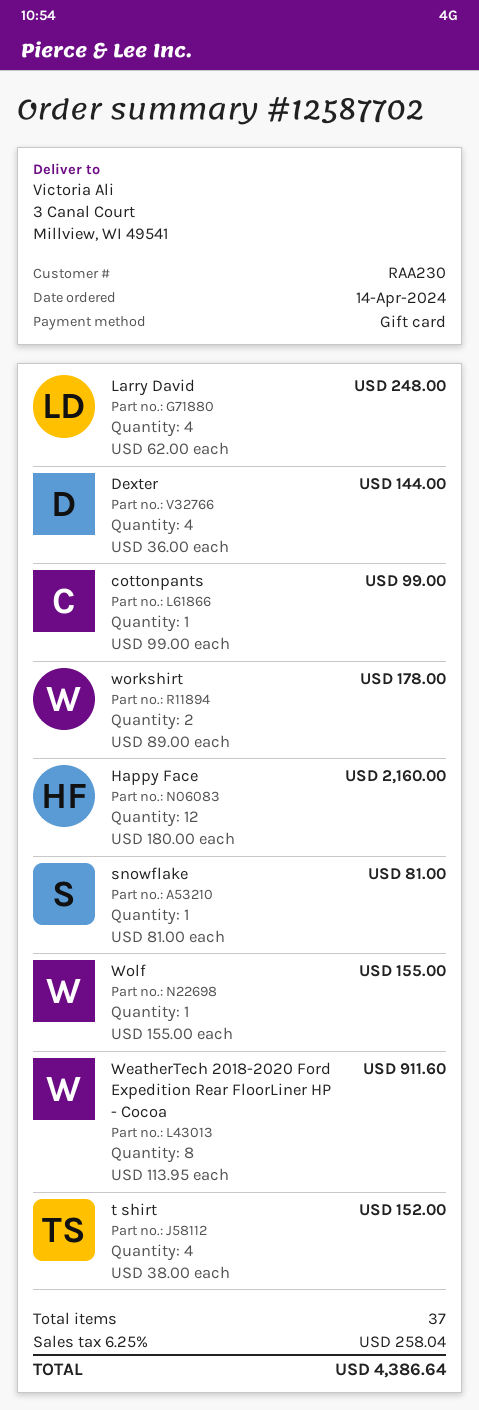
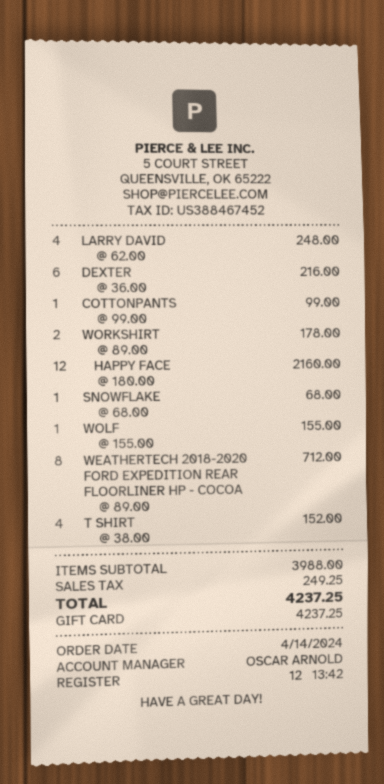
Dexter: 4 x 36.00 = 144.00 -> 6 x 36.00 = 216.00
snowflake: 1 x 81.00 = 81.00 -> 1 x 68.00 = 68.00
WeatherTech 2018-2020 Ford Expedition Rear FloorLiner HP - Cocoa: 8 x 113.95 = 911.60 -> 8 x 89.00 = 712.00
tax: 258.04 -> 249.25
total: 4386.64 -> 4237.25

